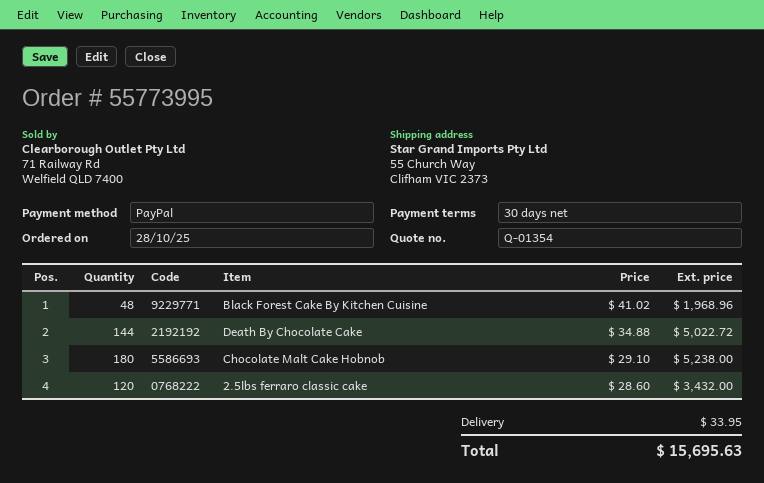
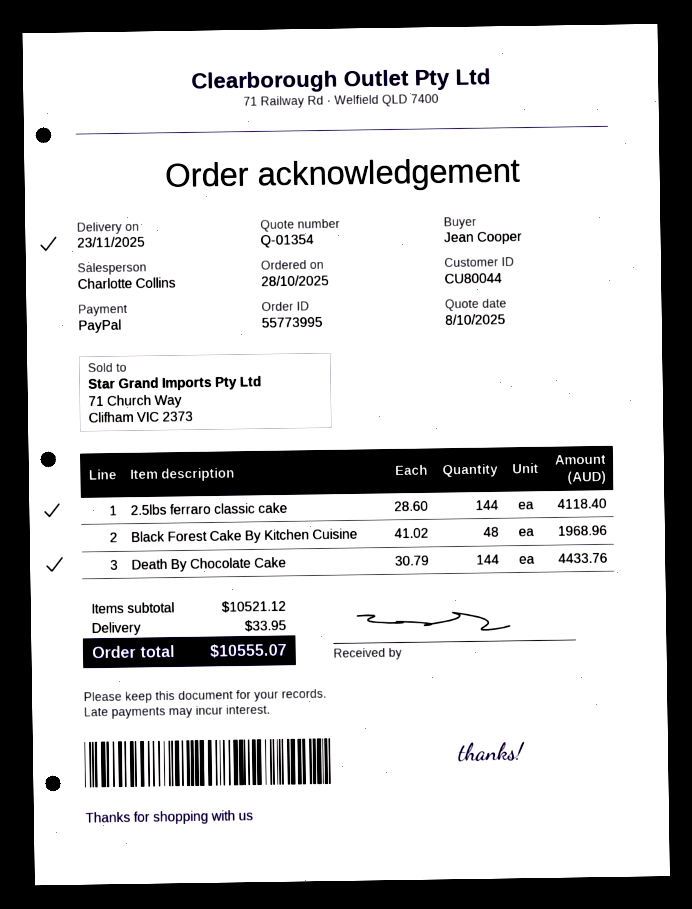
Death By Chocolate Cake: 144 x 34.88 = 5022.72 -> 144 x 30.79 = 4433.76
Chocolate Malt Cake Hobnob: 180 x 29.10 = 5238.00 -> none
2.5lbs ferraro classic cake: 120 x 28.60 = 3432.00 -> 144 x 28.60 = 4118.40
total: 15695.63 -> 10555.07

